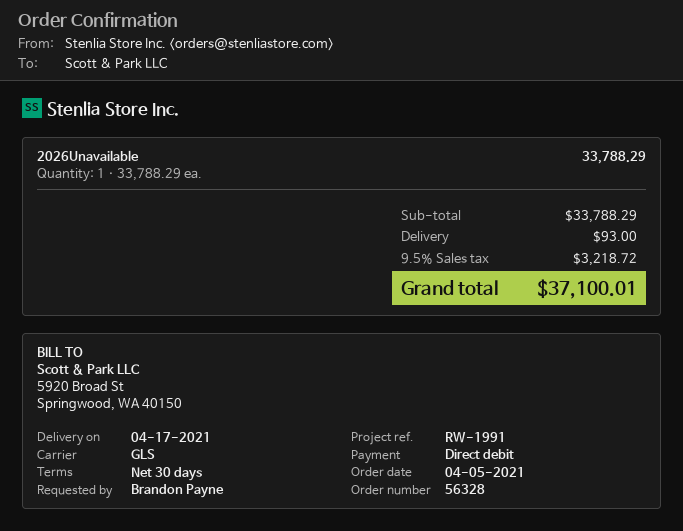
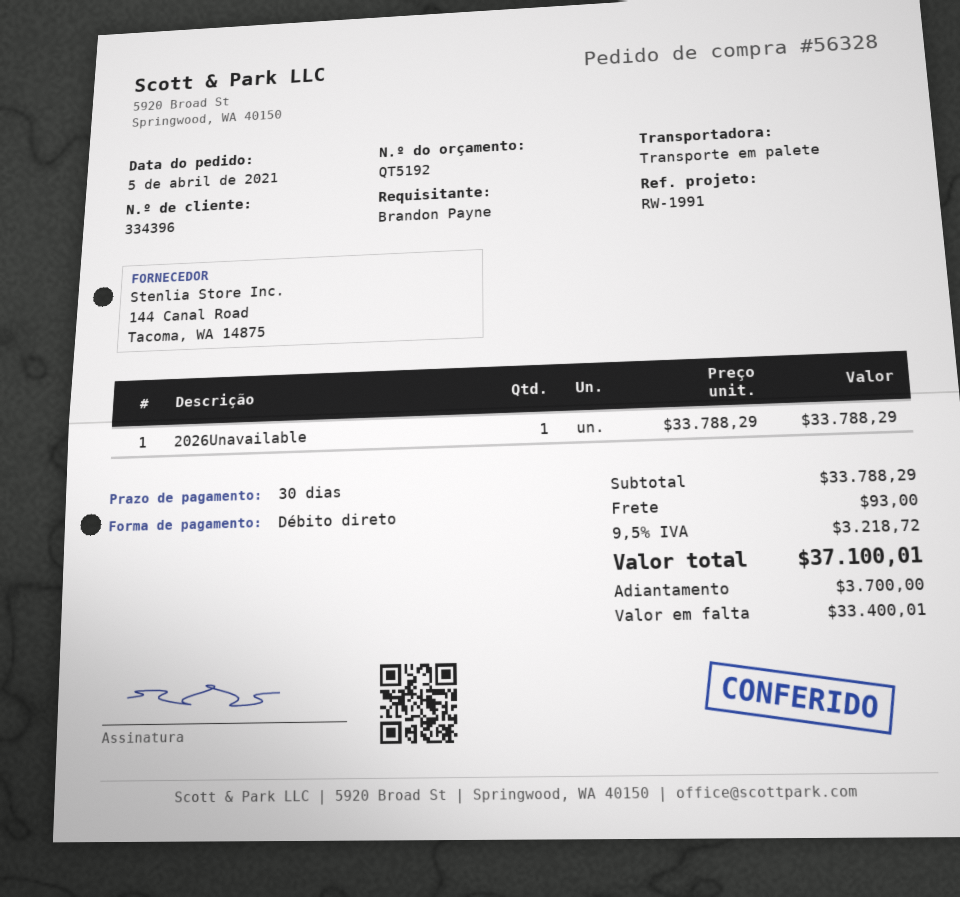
shipping method: GLS -> pallet freight

